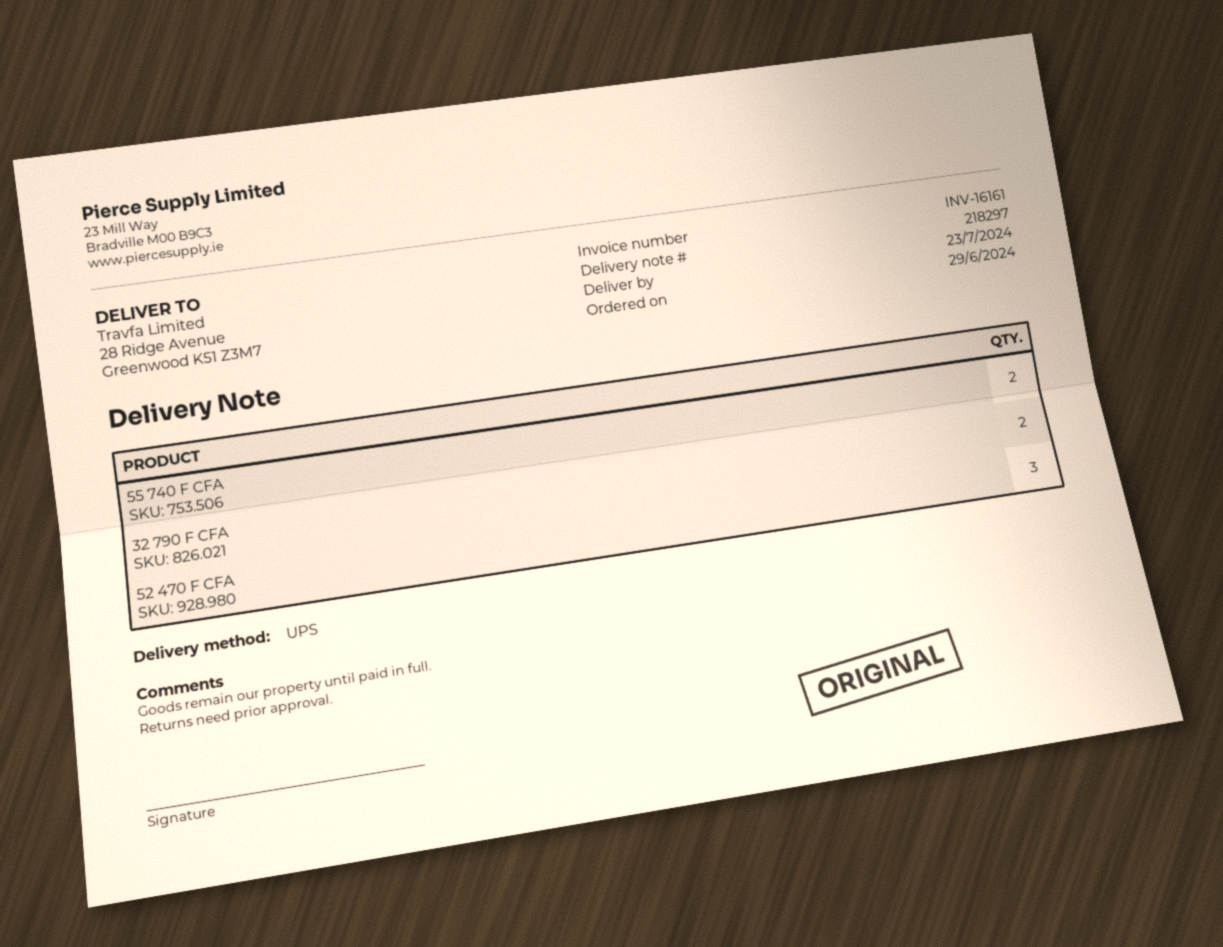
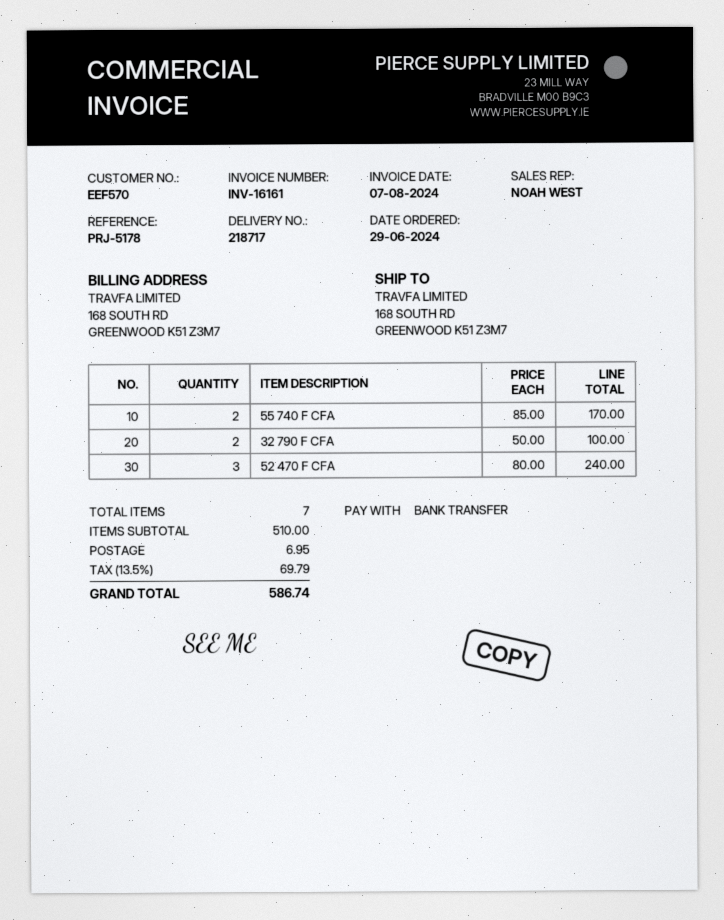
delivery note number: 218297 -> 218717
ship to: 28 Ridge Avenue, Greenwood K51 Z3M7 -> 168 SOUTH RD, GREENWOOD K51 Z3M7

